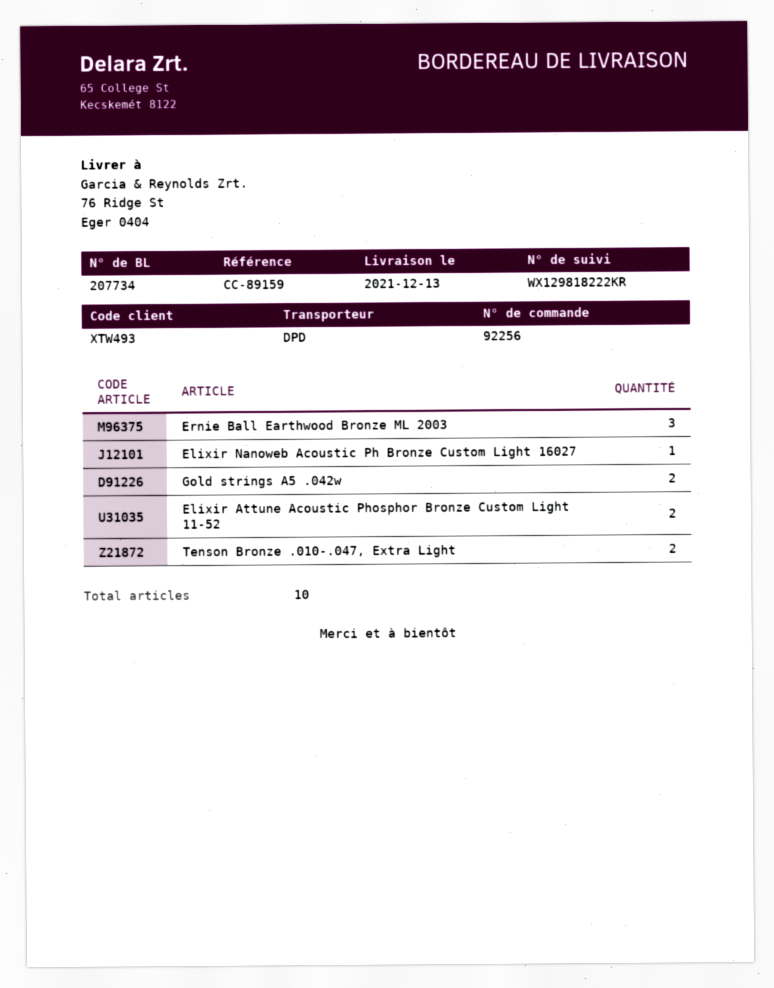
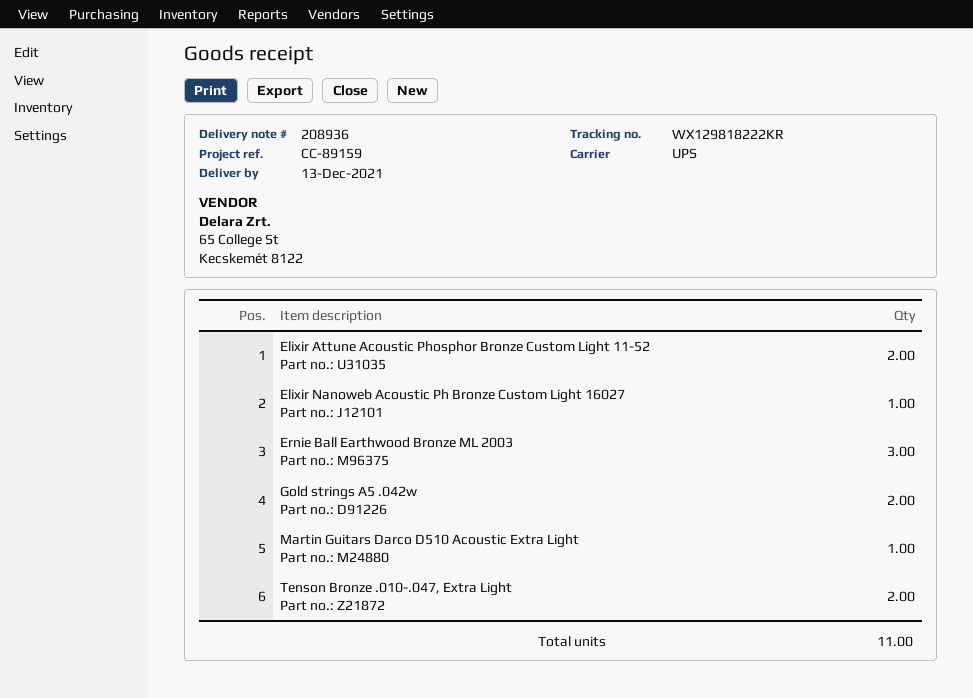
delivery note number: 207734 -> 208936
shipping method: DPD -> UPS
Martin Guitars Darco D510 Acoustic Extra Light: none -> 1
total quantity: 10 -> 11

